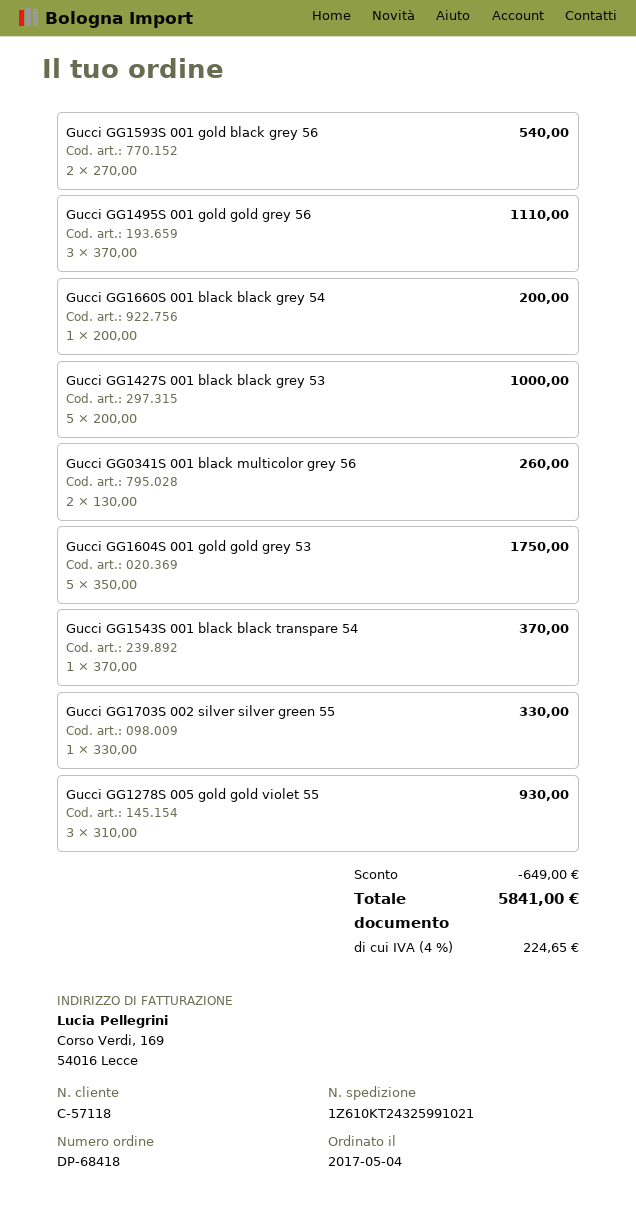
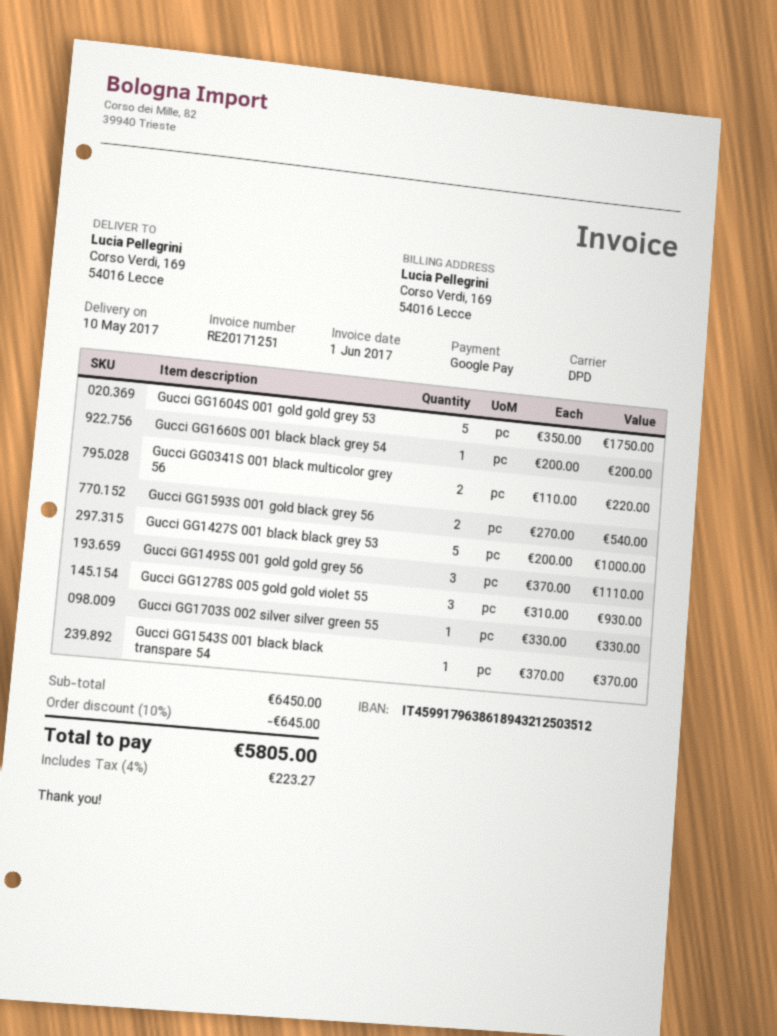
Gucci GG0341S 001 black multicolor grey 56: 2 x 130.00 = 260.00 -> 2 x 110.00 = 220.00
discount: 649.00 -> 645.00
tax: 4% = 224.65 -> 4% = 223.27
total: 5841.00 -> 5805.00

